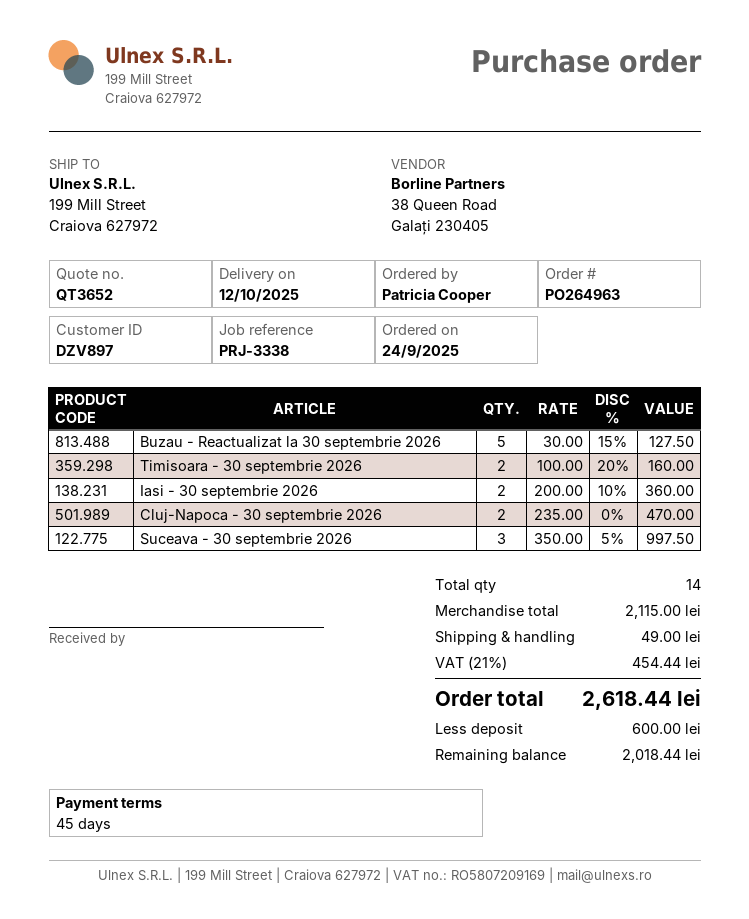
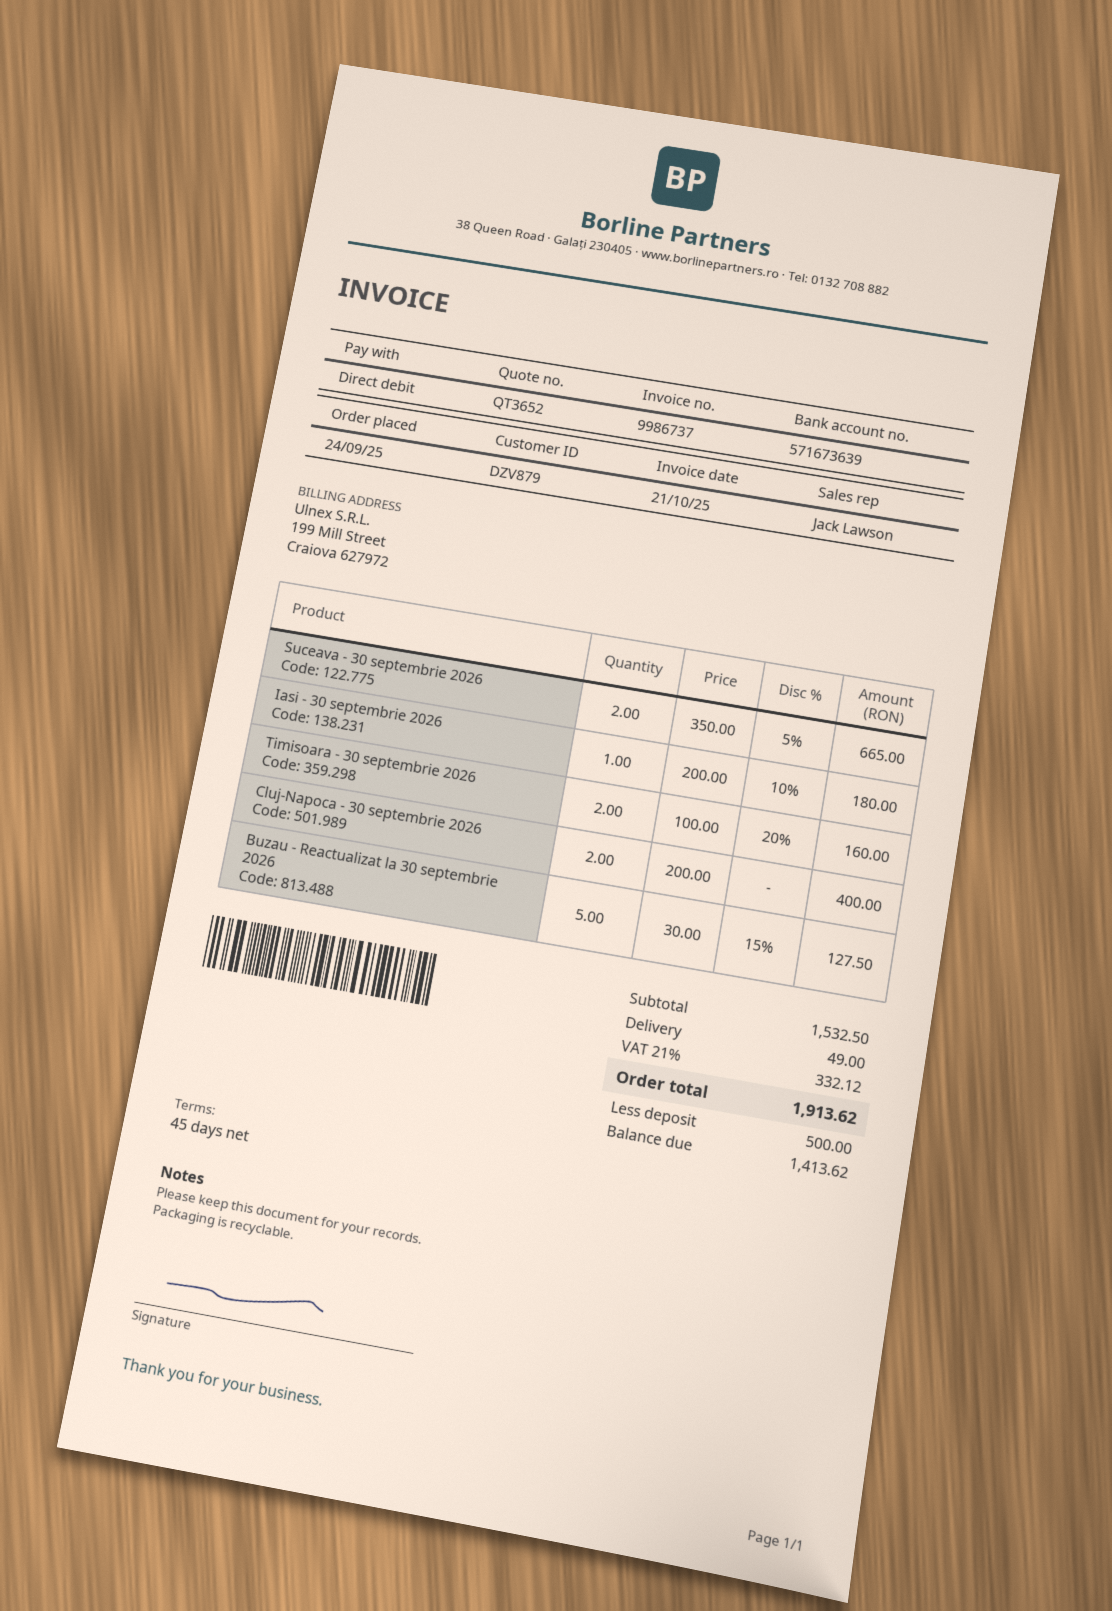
customer number: DZV897 -> DZV879
Iasi - 30 septembrie 2026: 2 x 200.00 - 10% = 360.00 -> 1 x 200.00 - 10% = 180.00
Cluj-Napoca - 30 septembrie 2026: 2 x 235.00 = 470.00 -> 2 x 200.00 = 400.00
Suceava - 30 septembrie 2026: 3 x 350.00 - 5% = 997.50 -> 2 x 350.00 - 5% = 665.00
subtotal: 2115.00 -> 1532.50
tax: 21% = 454.44 -> 21% = 332.12
total: 2618.44 -> 1913.62
deposit: 600.00 -> 500.00
balance: 2018.44 -> 1413.62

